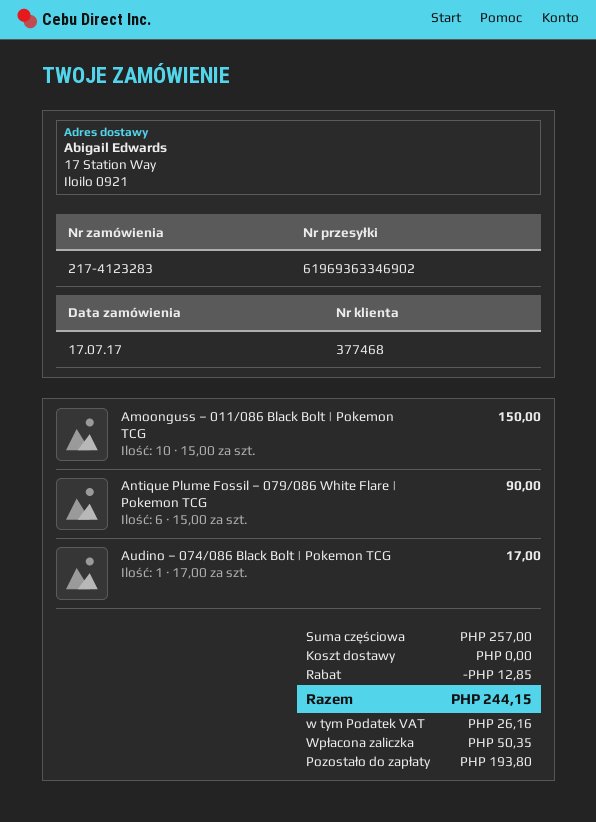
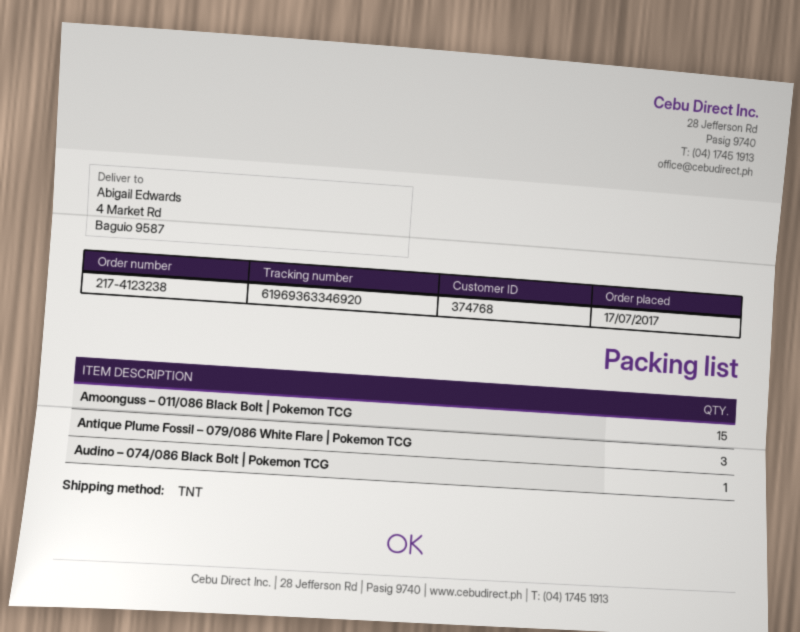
order number: 217-4123283 -> 217-4123238
customer number: 377468 -> 374768
tracking number: 61969363346902 -> 61969363346920
ship to: 17 Station Way, Iloilo 0921 -> 4 Market Rd, Baguio 9587
Amoonguss – 011/086 Black Bolt | Pokemon TCG: 10 -> 15
Antique Plume Fossil – 079/086 White Flare | Pokemon TCG: 6 -> 3

